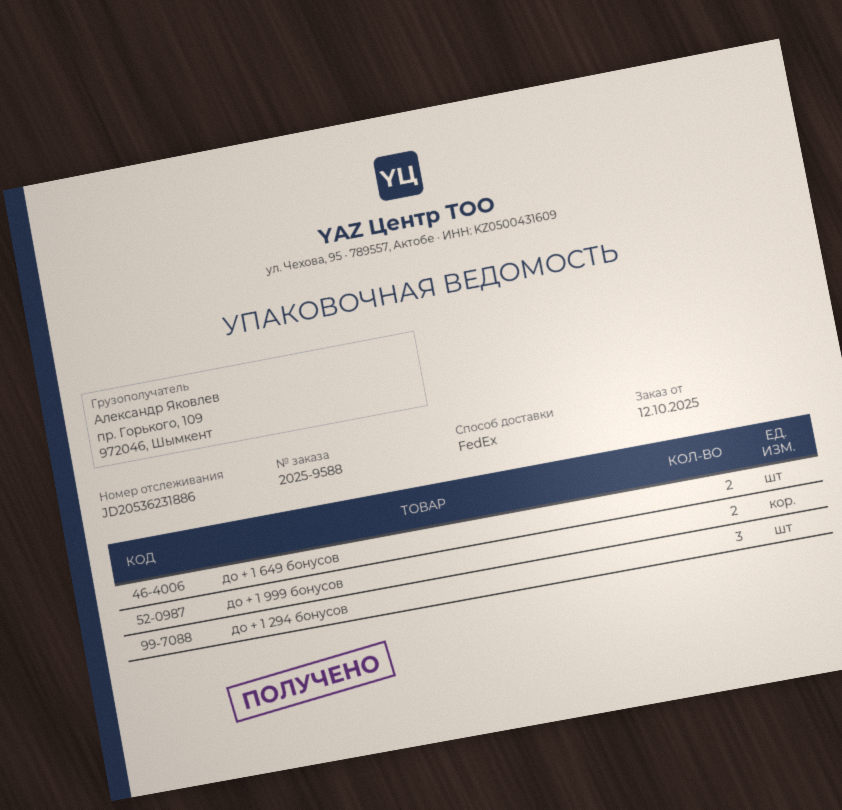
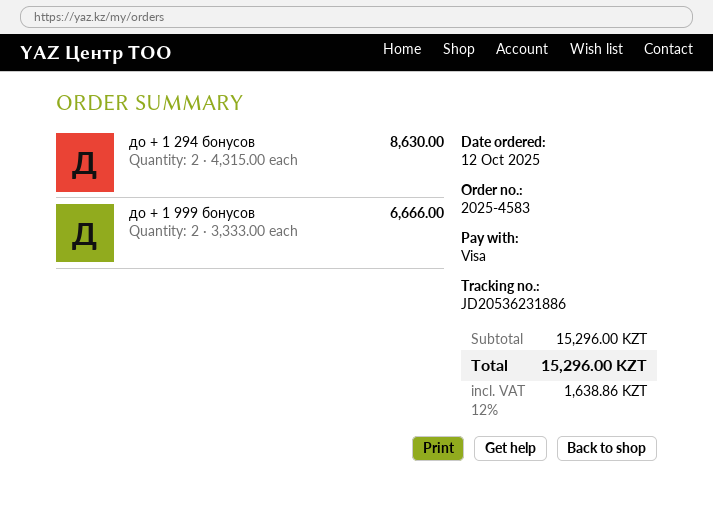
order number: 2025-9588 -> 2025-4583
до + 1 649 бонусов: 2 -> none
до + 1 294 бонусов: 3 -> 2

